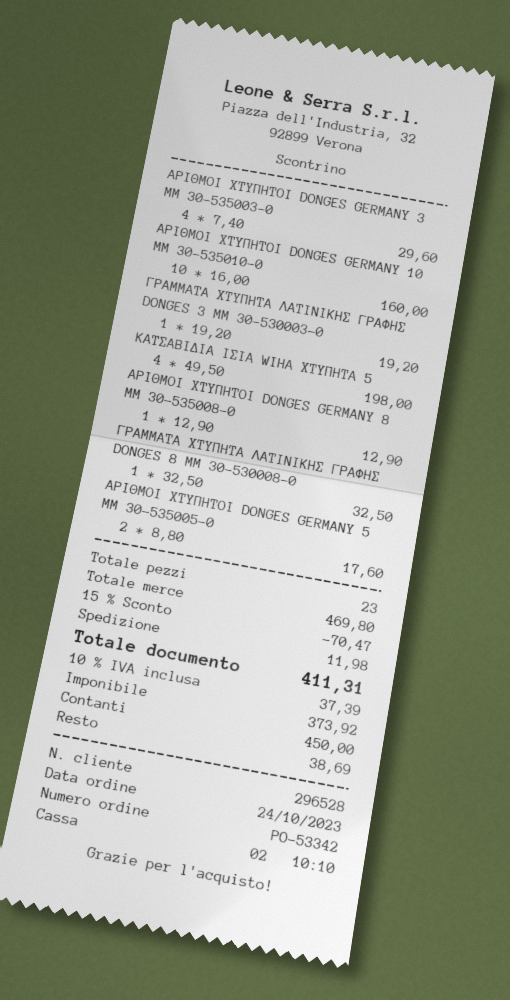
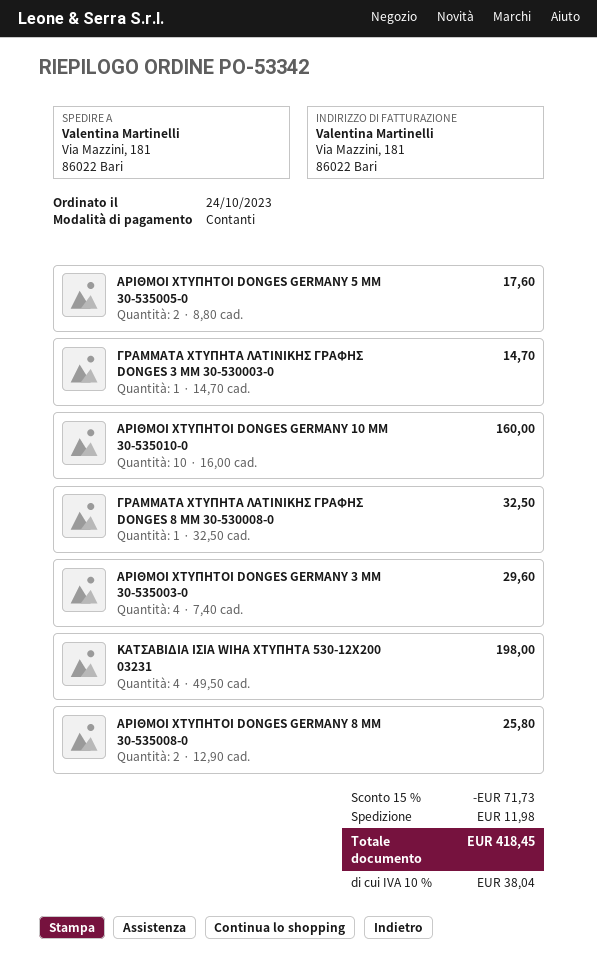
ΓΡΑΜΜΑΤΑ ΧΤΥΠΗΤΑ ΛΑΤΙΝΙΚΗΣ ΓΡΑΦΗΣ DONGES 3 MM 30-530003-0: 1 x 19.20 = 19.20 -> 1 x 14.70 = 14.70
ΑΡΙΘΜΟΙ ΧΤΥΠΗΤΟΙ DONGES GERMANY 8 MM 30-535008-0: 1 x 12.90 = 12.90 -> 2 x 12.90 = 25.80
discount: 15% = 70.47 -> 15% = 71.73
tax: 10% = 37.39 -> 10% = 38.04
total: 411.31 -> 418.45

